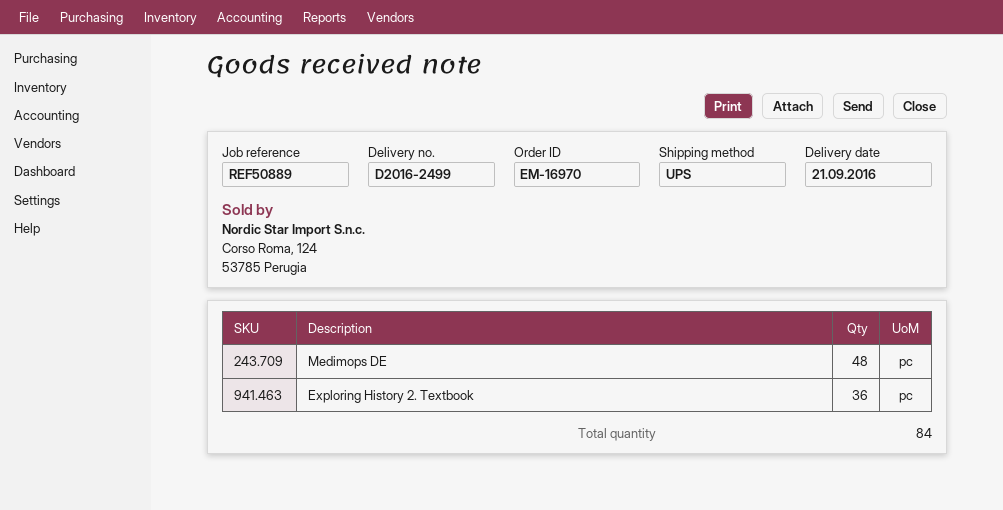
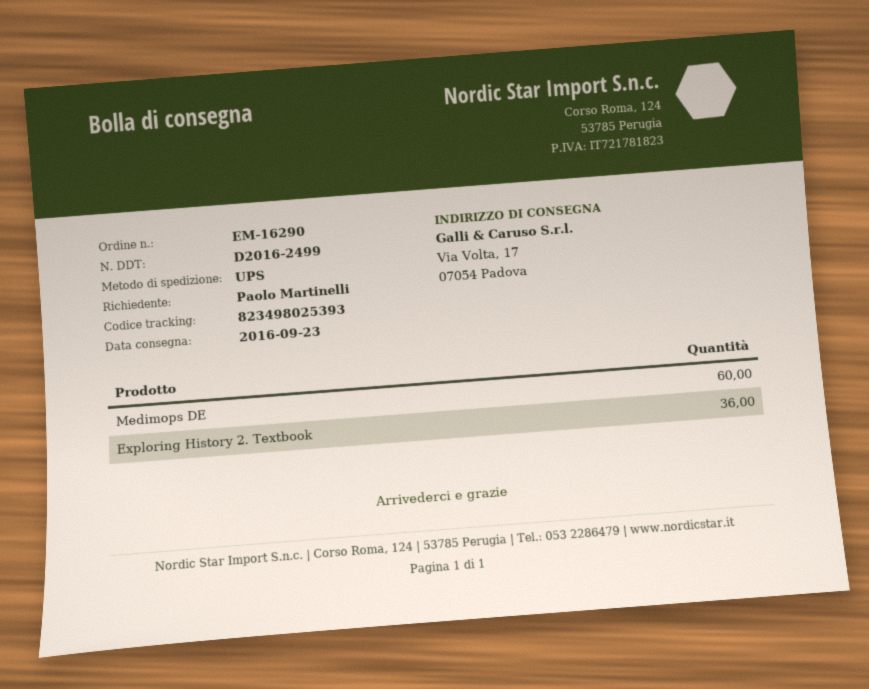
order number: EM-16970 -> EM-16290
delivery date: 2016-09-21 -> 2016-09-23
Medimops DE: 48 -> 60

